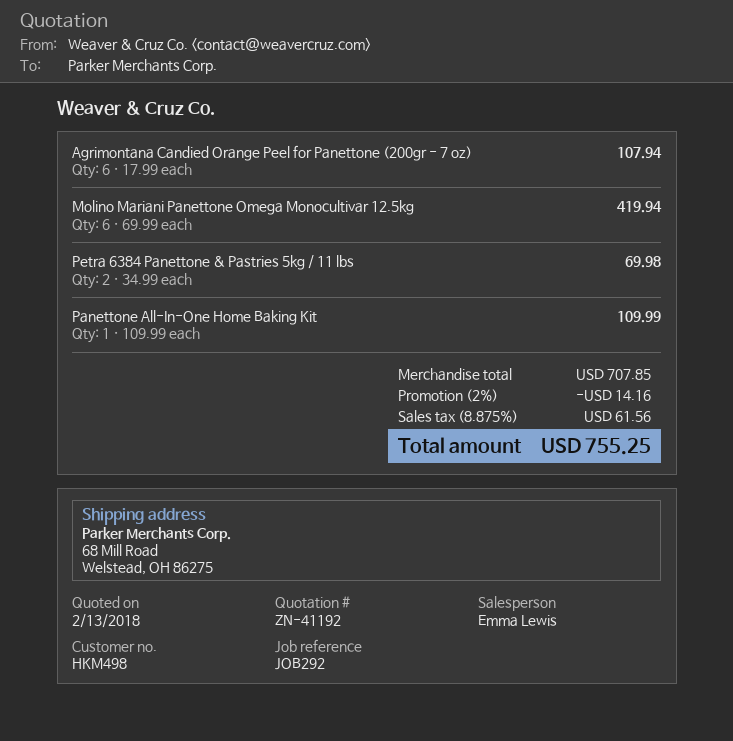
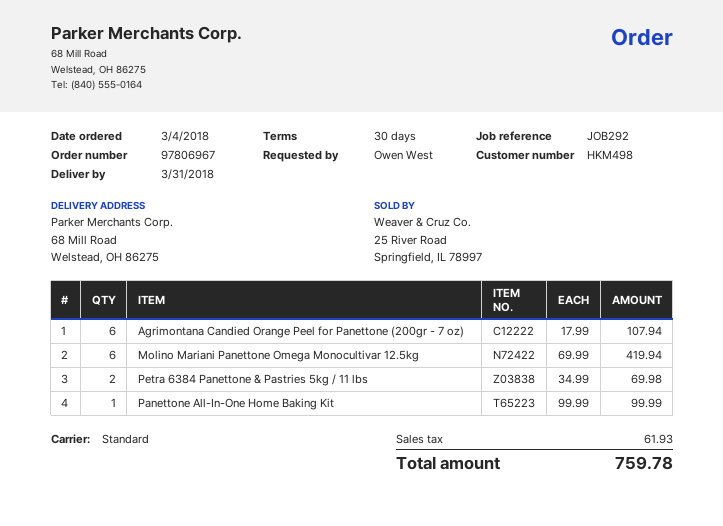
Panettone All-In-One Home Baking Kit: 1 x 109.99 = 109.99 -> 1 x 99.99 = 99.99
discount: 2% = 14.16 -> none
tax: 61.56 -> 61.93
total: 755.25 -> 759.78

